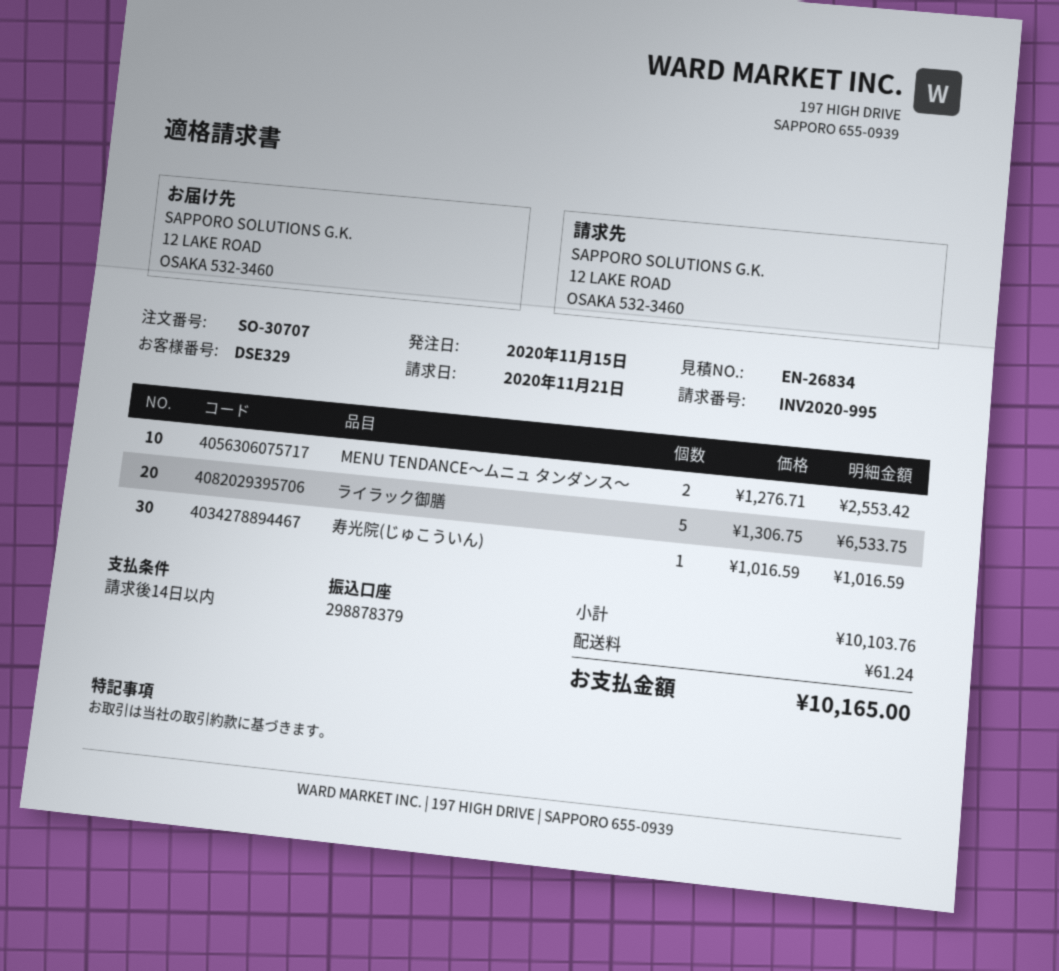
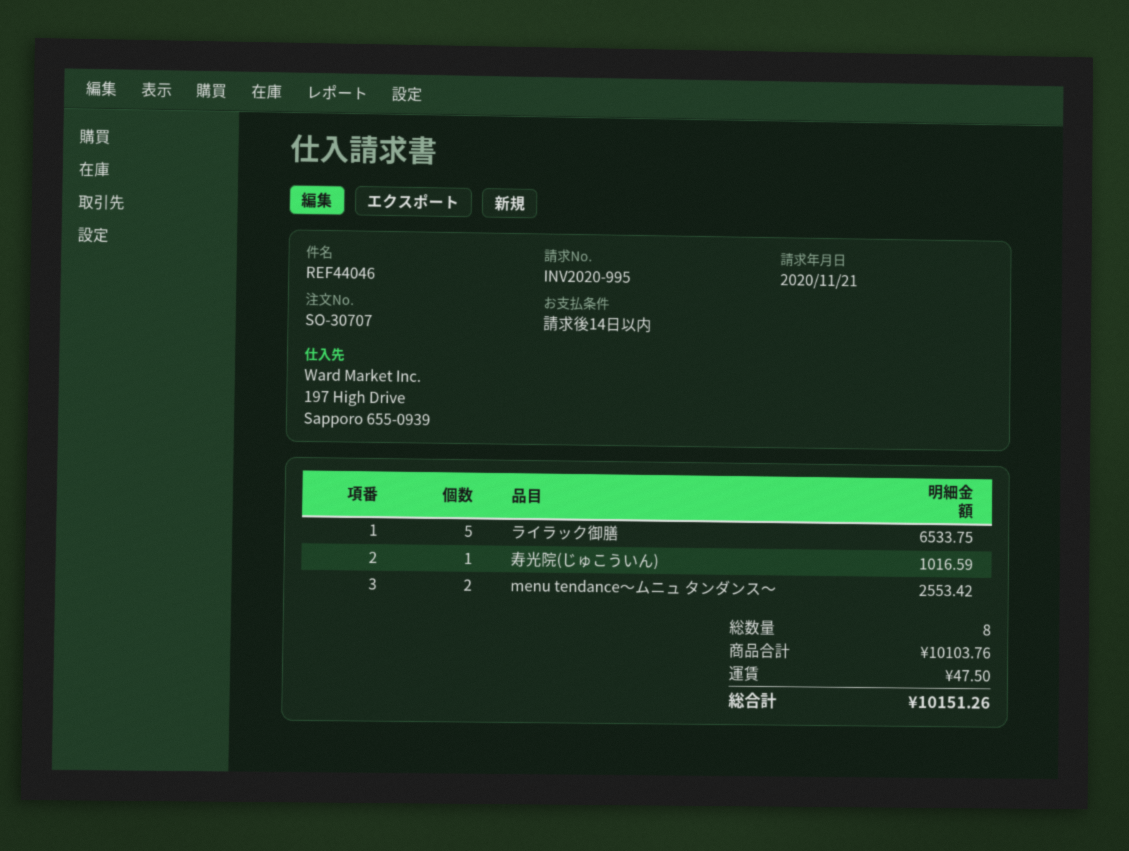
shipping: 61.24 -> 47.50
total: 10165.00 -> 10151.26

